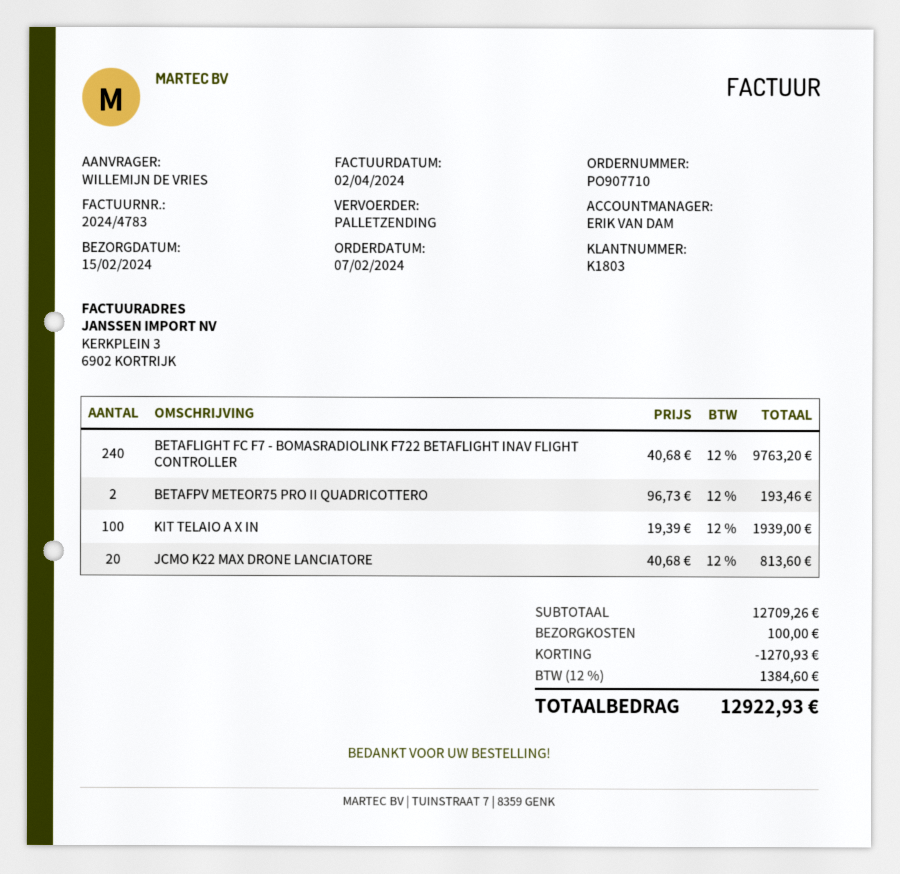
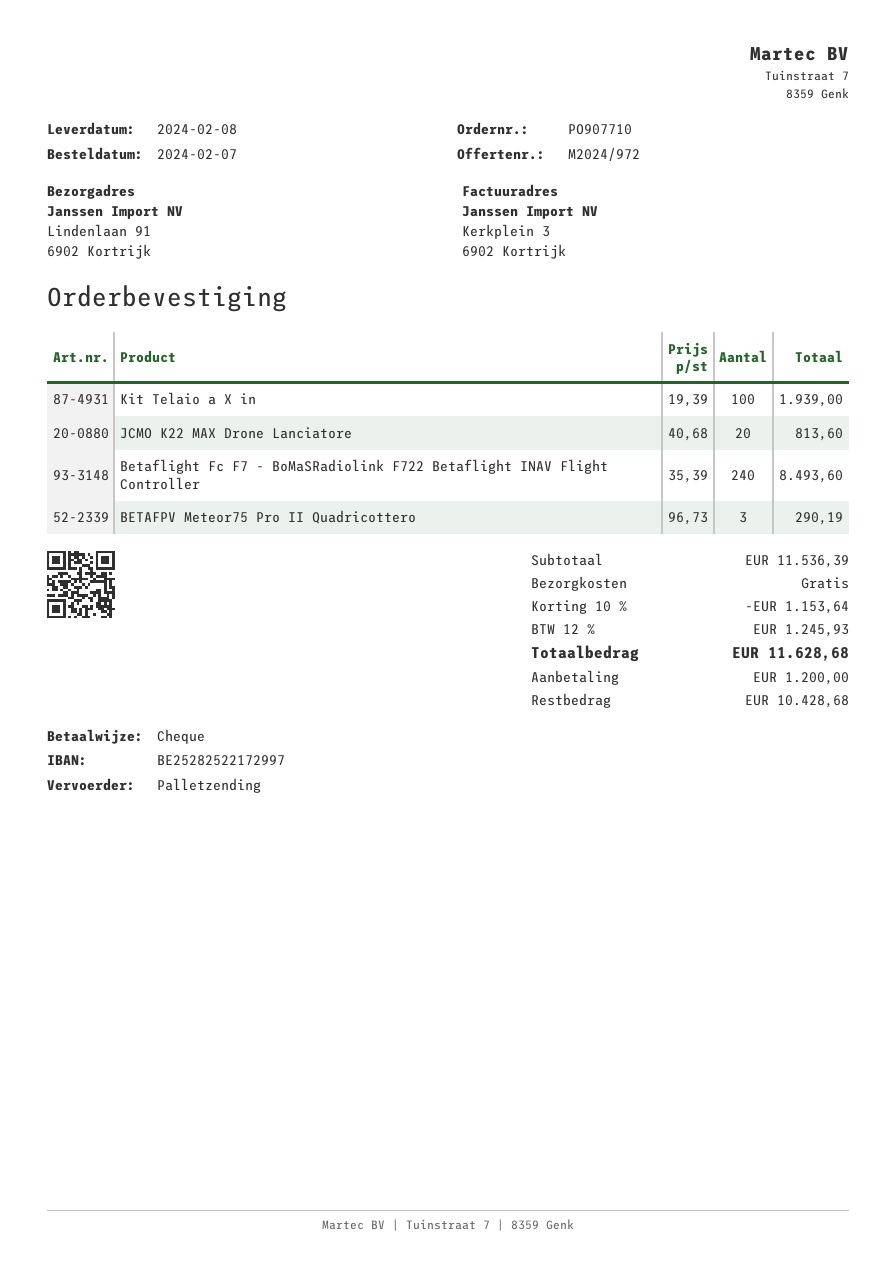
delivery date: 2024-02-15 -> 2024-02-08
BETAFLIGHT FC F7 - BOMASRADIOLINK F722 BETAFLIGHT INAV FLIGHT CONTROLLER: 240 x 40.68 = 9763.20 -> 240 x 35.39 = 8493.60
BETAFPV METEOR75 PRO II QUADRICOTTERO: 2 x 96.73 = 193.46 -> 3 x 96.73 = 290.19
subtotal: 12709.26 -> 11536.39
discount: 1270.93 -> 1153.64
shipping: 100.00 -> 0.00
tax: 12% = 1384.60 -> 12% = 1245.93
total: 12922.93 -> 11628.68

